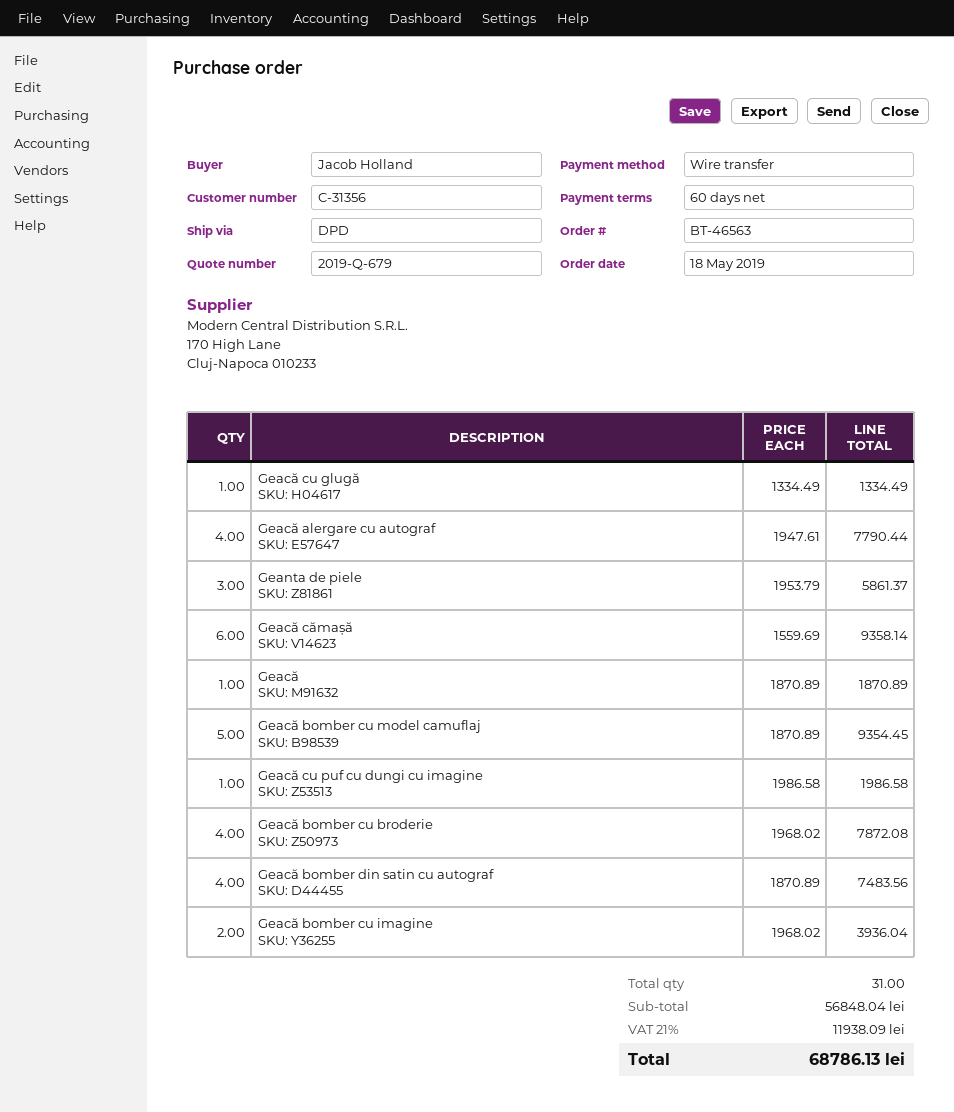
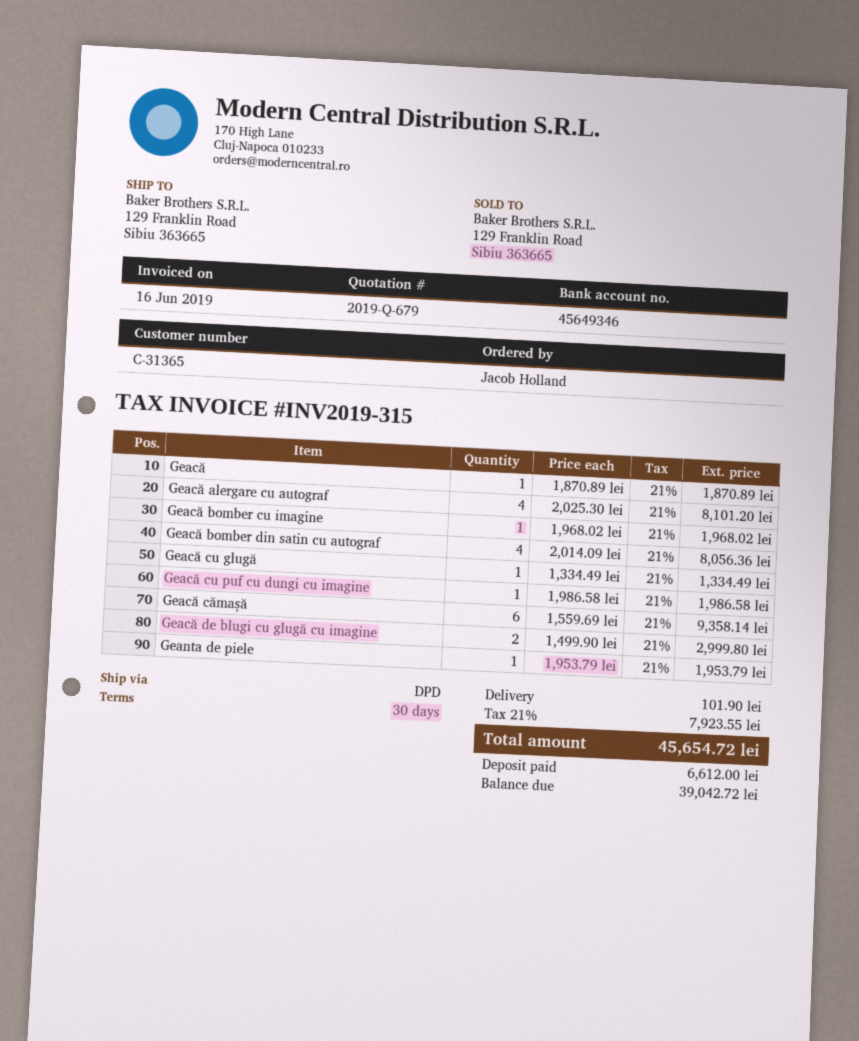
payment terms: 60 days -> 30 days
customer number: C-31356 -> C-31365
Geacă alergare cu autograf: 4 x 1947.61 = 7790.44 -> 4 x 2025.30 = 8101.20
Geanta de piele: 3 x 1953.79 = 5861.37 -> 1 x 1953.79 = 1953.79
Geacă bomber cu model camuflaj: 5 x 1870.89 = 9354.45 -> none
Geacă bomber cu broderie: 4 x 1968.02 = 7872.08 -> none
Geacă bomber din satin cu autograf: 4 x 1870.89 = 7483.56 -> 4 x 2014.09 = 8056.36
Geacă bomber cu imagine: 2 x 1968.02 = 3936.04 -> 1 x 1968.02 = 1968.02
Geacă de blugi cu glugă cu imagine: none -> 2 x 1499.90 = 2999.80
shipping: none -> 101.90
tax: 21% = 11938.09 -> 21% = 7923.55
total: 68786.13 -> 45654.72

